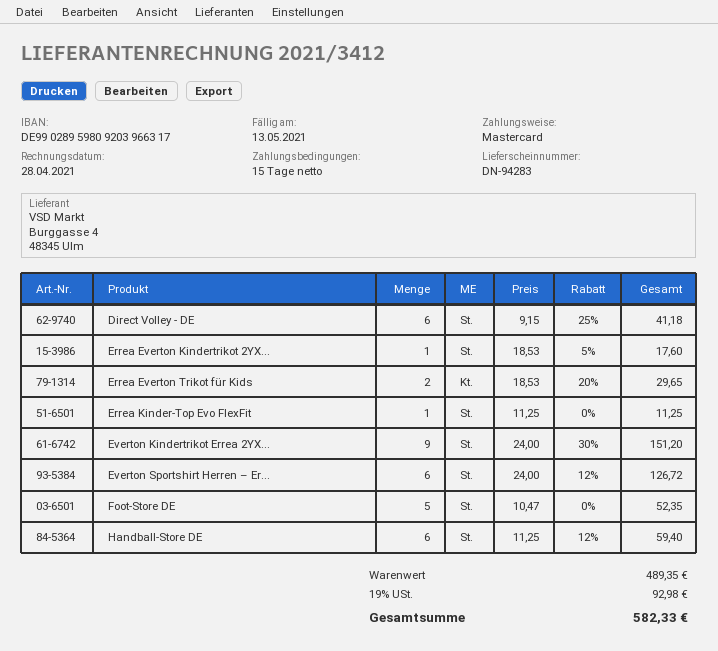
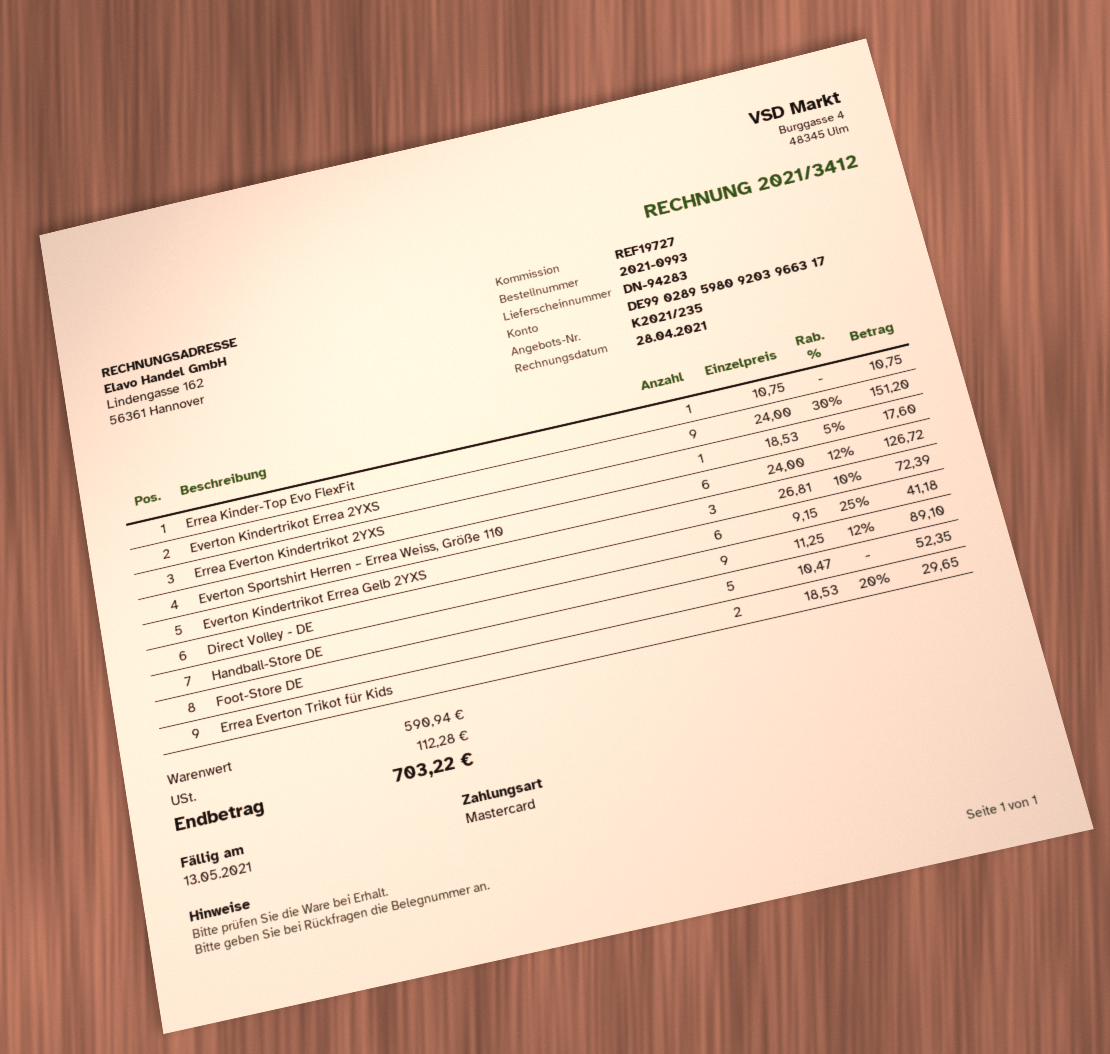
Errea Kinder-Top Evo FlexFit: 1 x 11.25 = 11.25 -> 1 x 10.75 = 10.75
Handball-Store DE: 6 x 11.25 - 12% = 59.40 -> 9 x 11.25 - 12% = 89.10
Everton Kindertrikot Errea Gelb 2YXS: none -> 3 x 26.81 - 10% = 72.39
subtotal: 489.35 -> 590.94
tax: 92.98 -> 112.28
total: 582.33 -> 703.22

